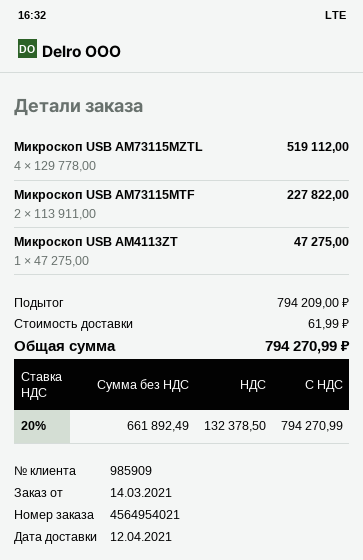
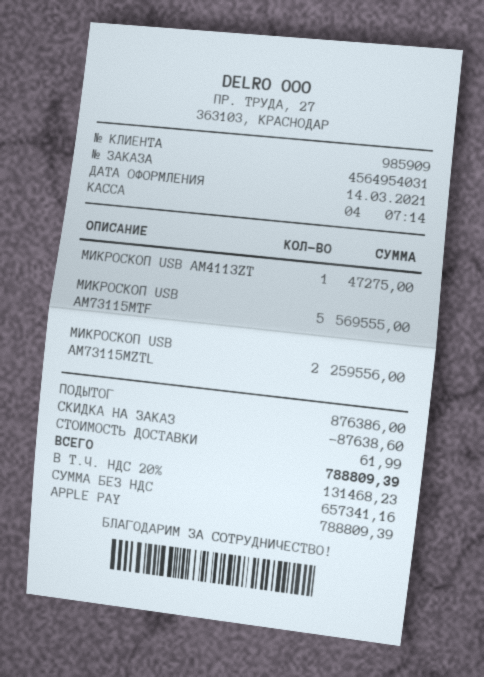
order number: 4564954021 -> 4564954031
Микроскоп USB AM73115MZTL: 4 for 519112.00 -> 2 for 259556.00
Микроскоп USB AM73115MTF: 2 for 227822.00 -> 5 for 569555.00
subtotal: 794209.00 -> 876386.00
discount: none -> 87638.60
net: 661892.49 -> 657341.16
tax: 20% = 132378.50 -> 20% = 131468.23
total: 794270.99 -> 788809.39

